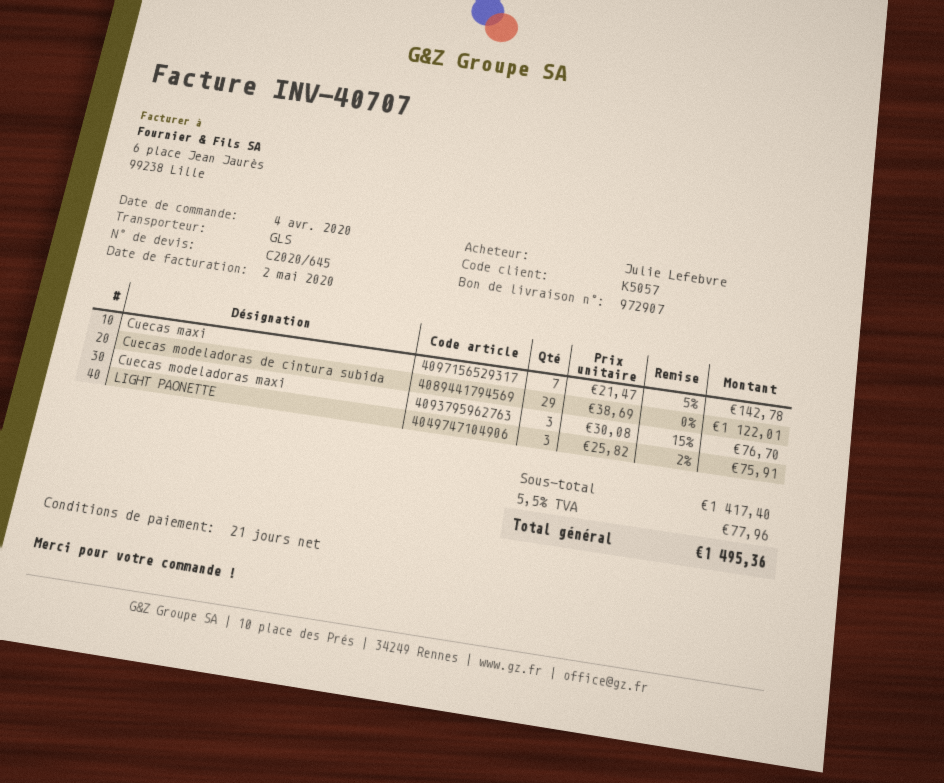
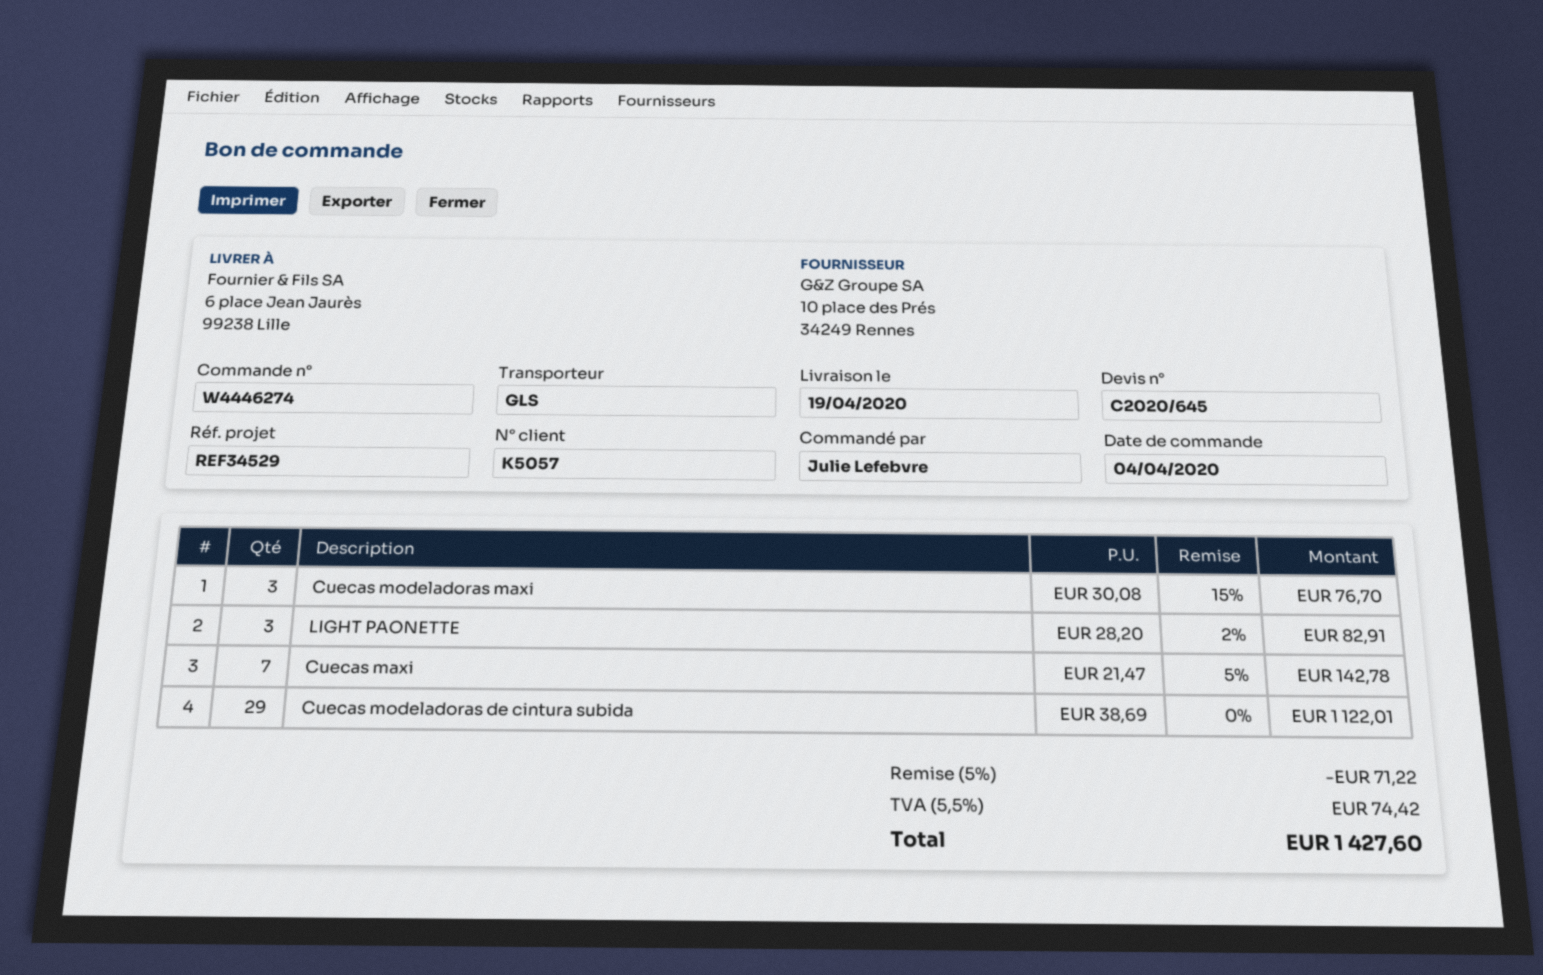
LIGHT PAONETTE: 3 x 25.82 - 2% = 75.91 -> 3 x 28.20 - 2% = 82.91
discount: none -> 5% = 71.22
tax: 5.5% = 77.96 -> 5.5% = 74.42
total: 1495.36 -> 1427.60

